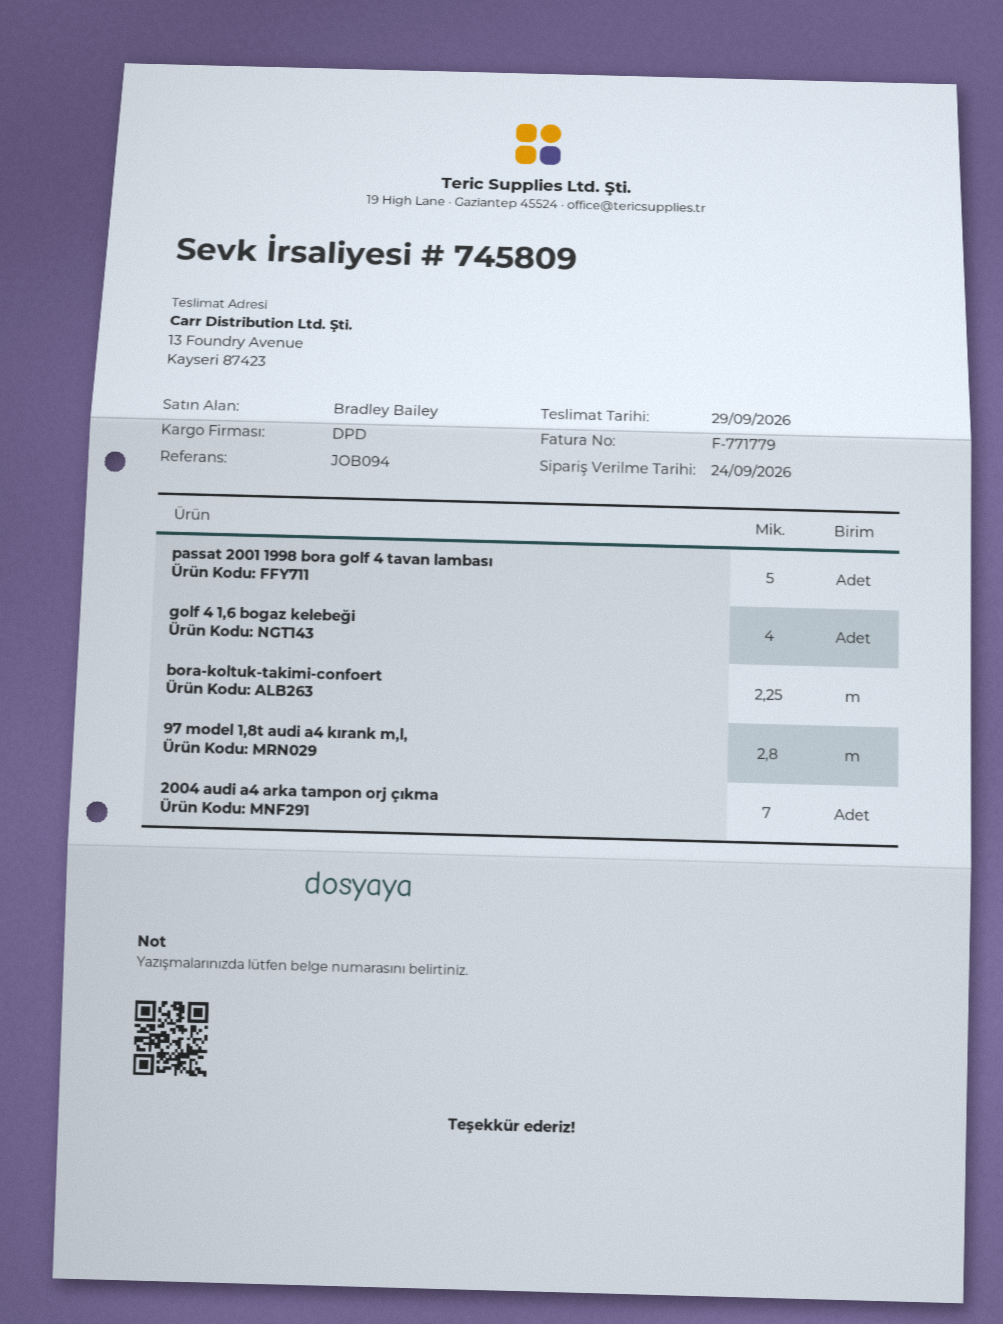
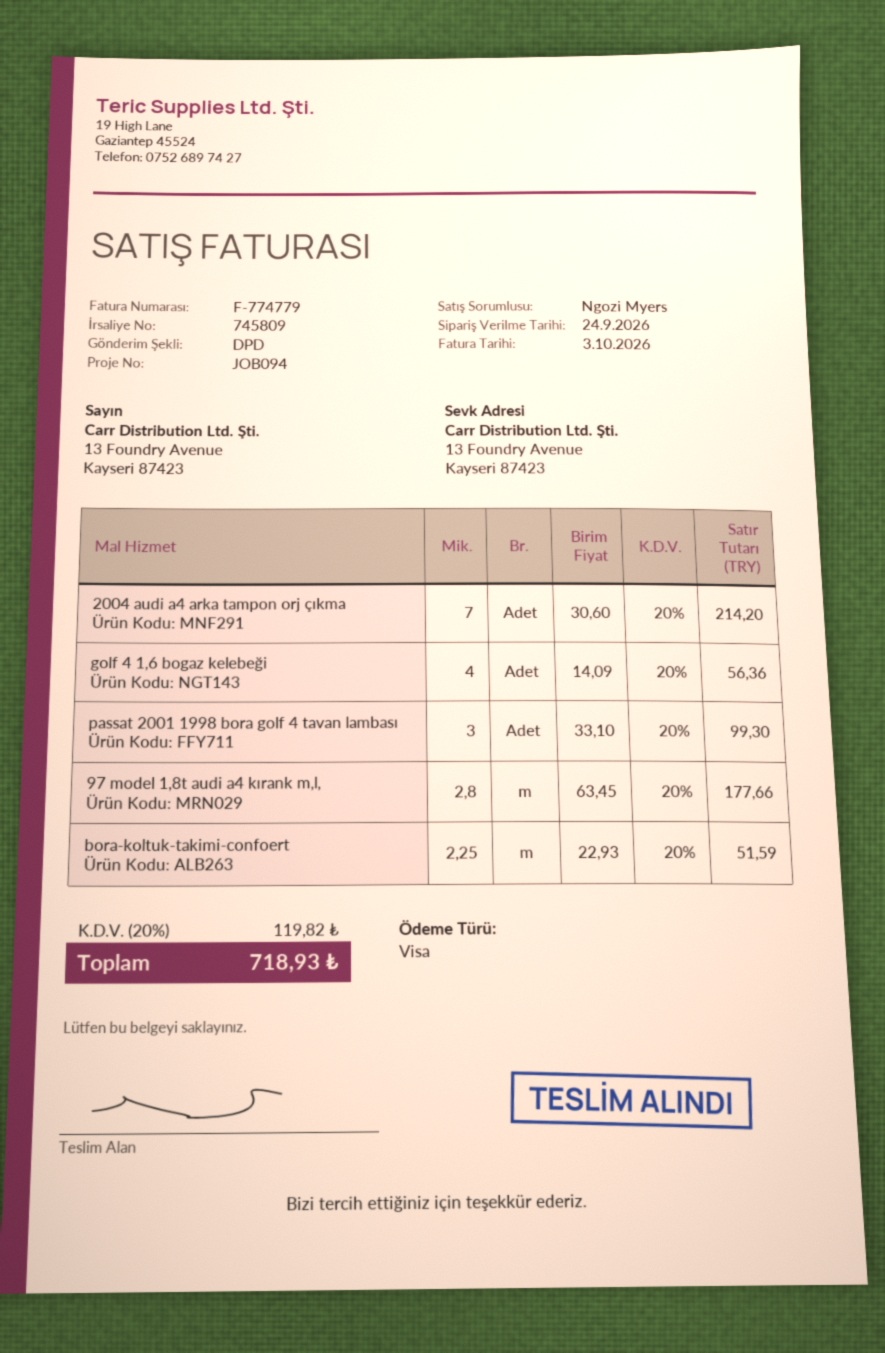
invoice number: F-771779 -> F-774779
passat 2001 1998 bora golf 4 tavan lambası: 5 -> 3

